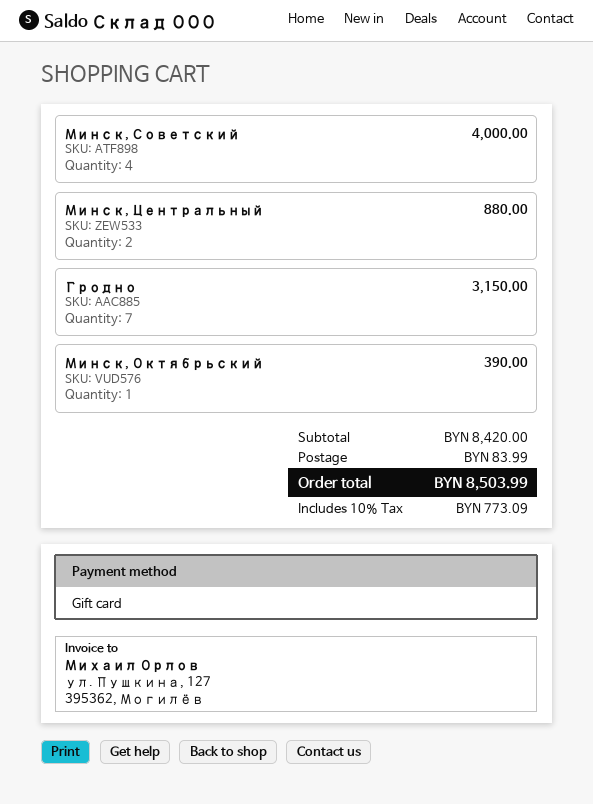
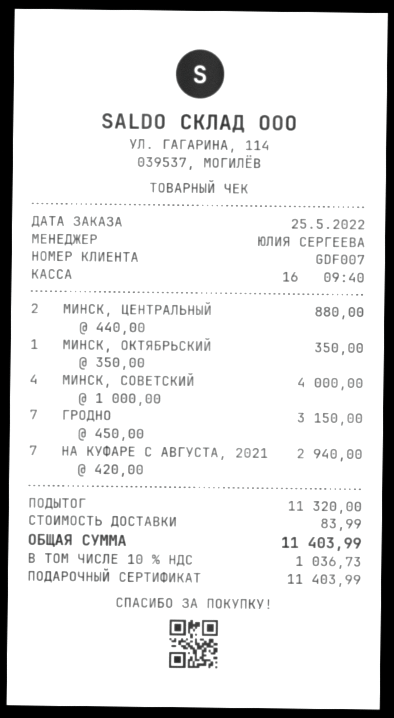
Минск, Октябрьский: 1 for 390.00 -> 1 for 350.00
НА КУФАРЕ С АВГУСТА, 2021: none -> 7 for 2940.00
subtotal: 8420.00 -> 11320.00
tax: 10% = 773.09 -> 10% = 1036.73
total: 8503.99 -> 11403.99

